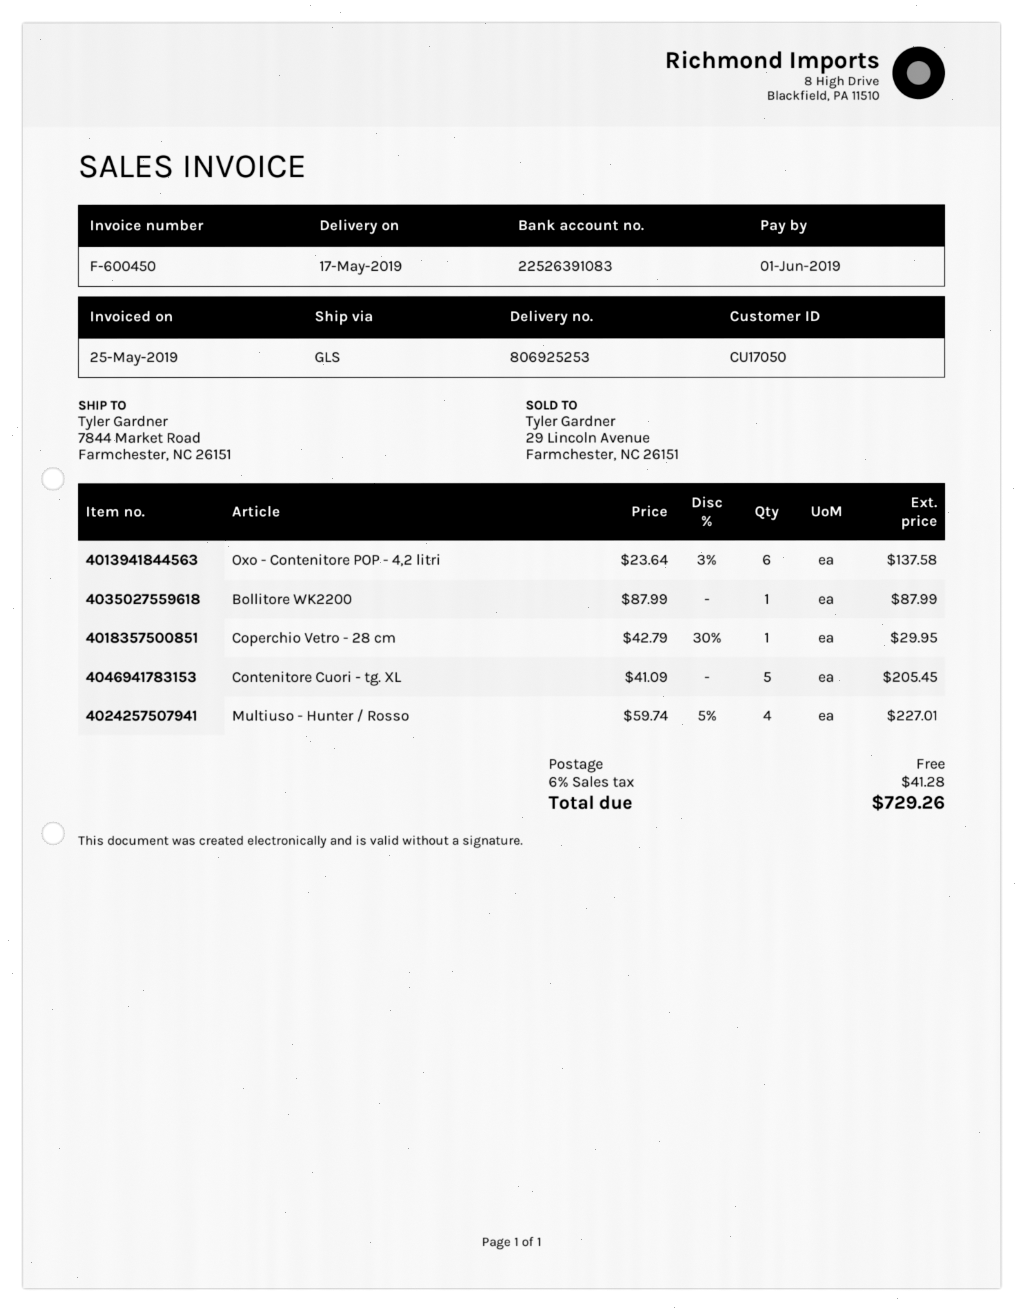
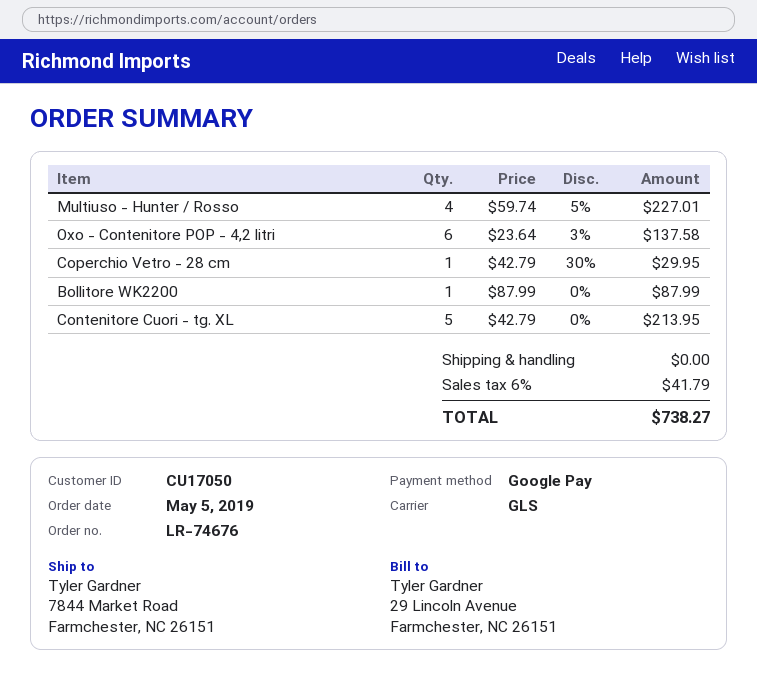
Contenitore Cuori - tg. XL: 5 x 41.09 = 205.45 -> 5 x 42.79 = 213.95
tax: 6% = 41.28 -> 6% = 41.79
total: 729.26 -> 738.27

